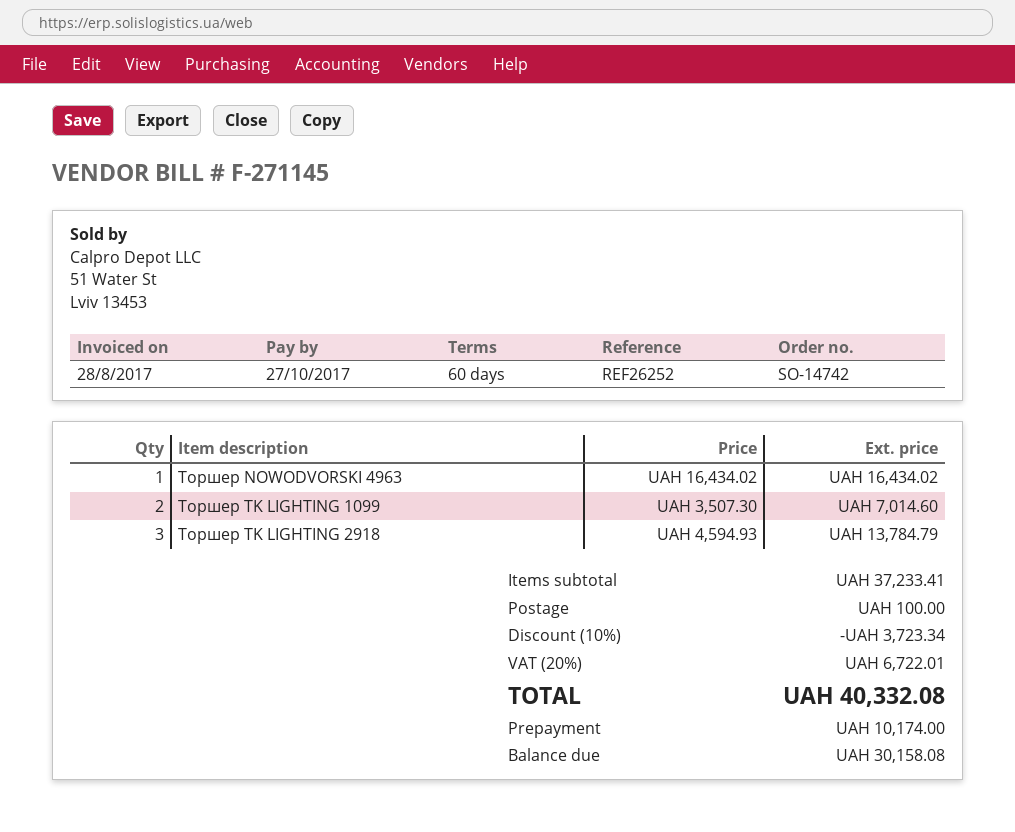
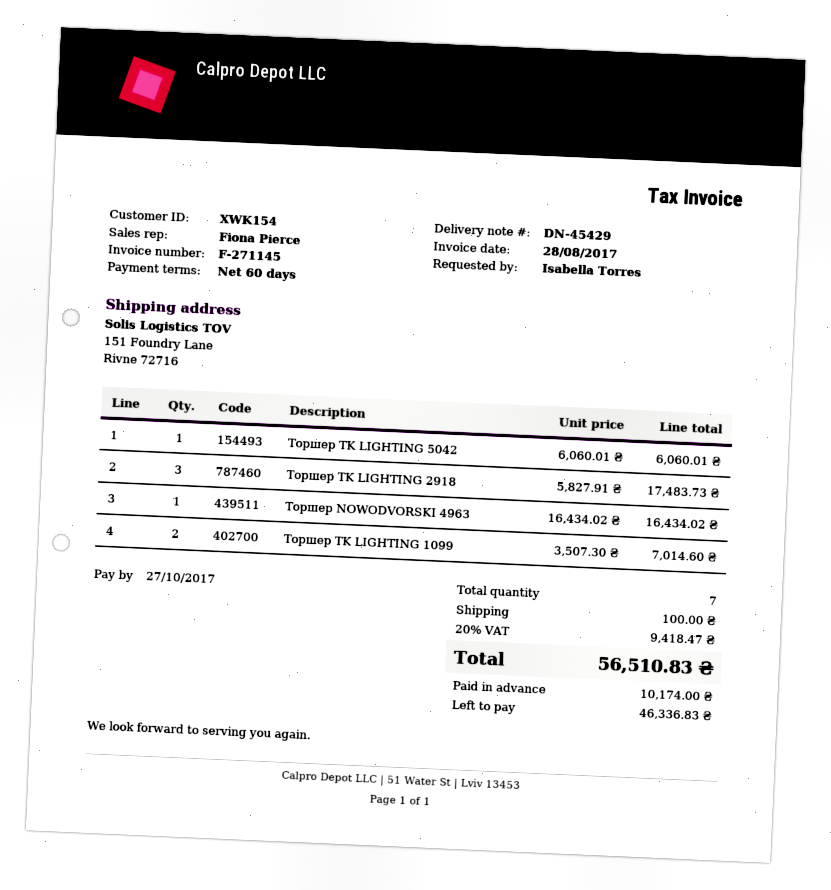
Торшер TK LIGHTING 2918: 3 x 4594.93 = 13784.79 -> 3 x 5827.91 = 17483.73
Торшер TK LIGHTING 5042: none -> 1 x 6060.01 = 6060.01
discount: 10% = 3723.34 -> none
tax: 20% = 6722.01 -> 20% = 9418.47
total: 40332.08 -> 56510.83
balance: 30158.08 -> 46336.83

